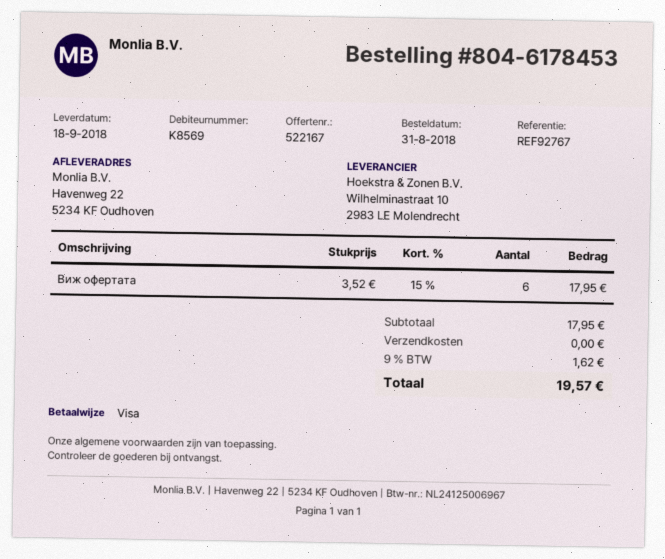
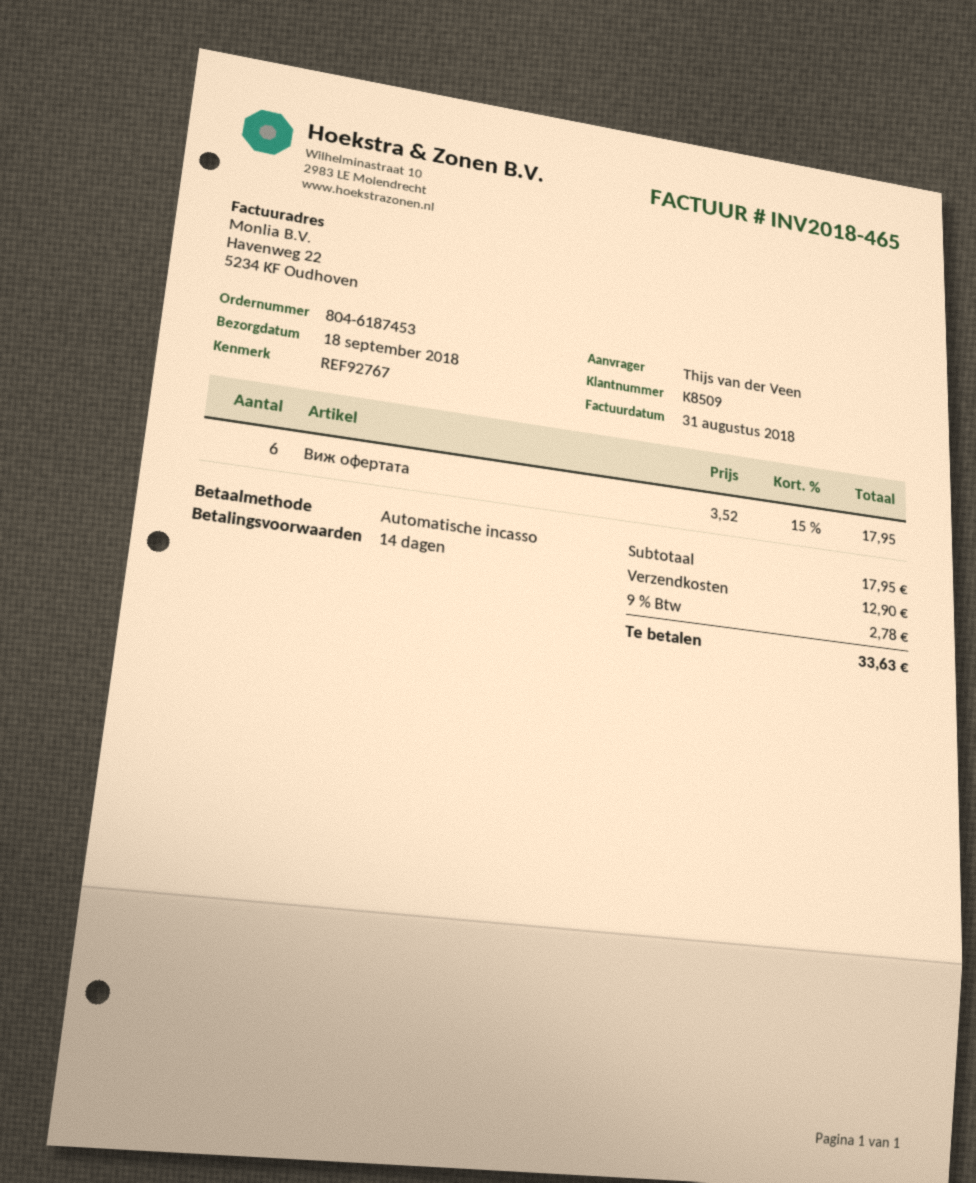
order number: 804-6178453 -> 804-6187453
customer number: K8569 -> K8509
payment method: Visa -> direct debit
shipping: 0.00 -> 12.90
tax: 9% = 1.62 -> 9% = 2.78
total: 19.57 -> 33.63

